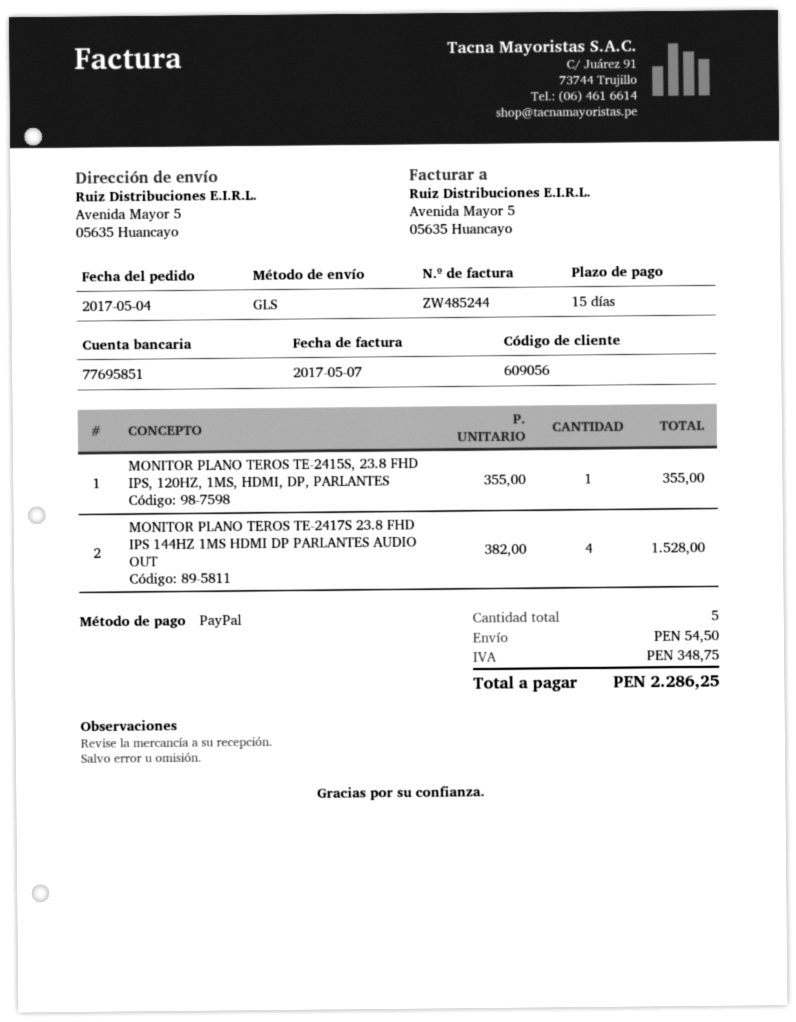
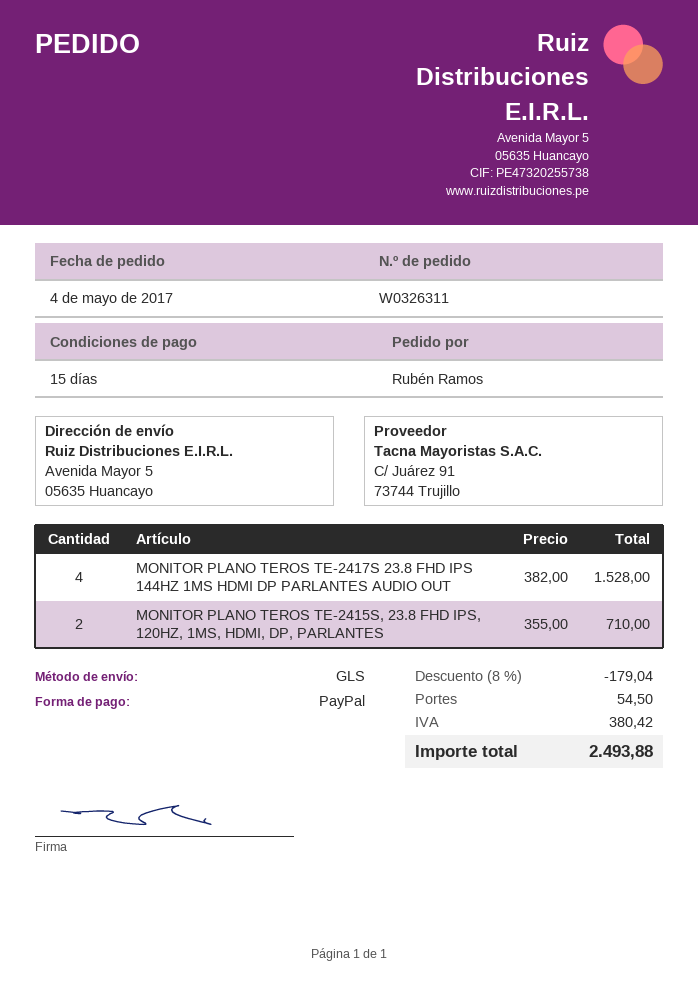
MONITOR PLANO TEROS TE-2415S, 23.8 FHD IPS, 120HZ, 1MS, HDMI, DP, PARLANTES: 1 x 355.00 = 355.00 -> 2 x 355.00 = 710.00
discount: none -> 8% = 179.04
tax: 348.75 -> 380.42
total: 2286.25 -> 2493.88

